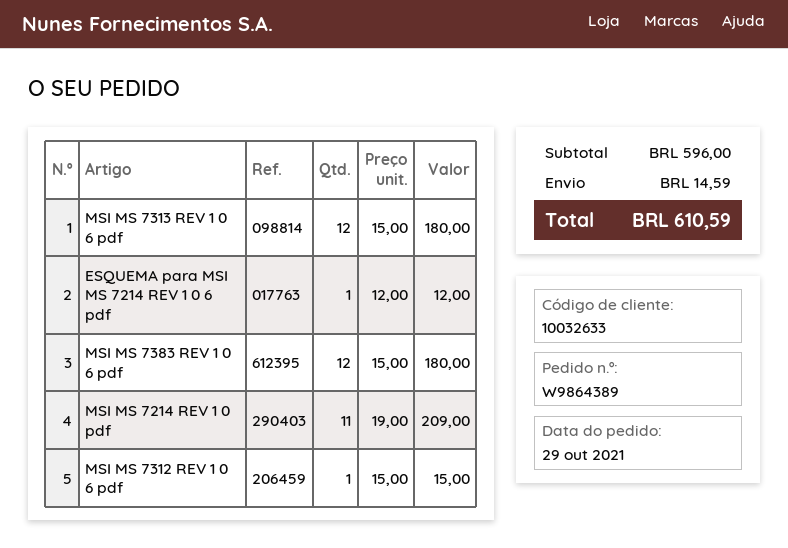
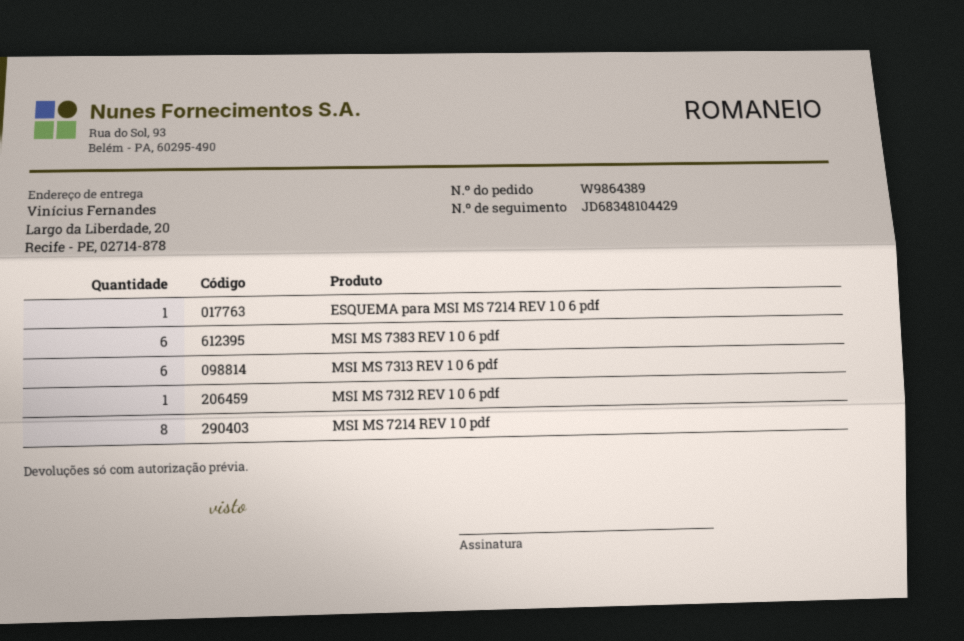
MSI MS 7313 REV 1 0 6 pdf: 12 -> 6
MSI MS 7383 REV 1 0 6 pdf: 12 -> 6
MSI MS 7214 REV 1 0 pdf: 11 -> 8

